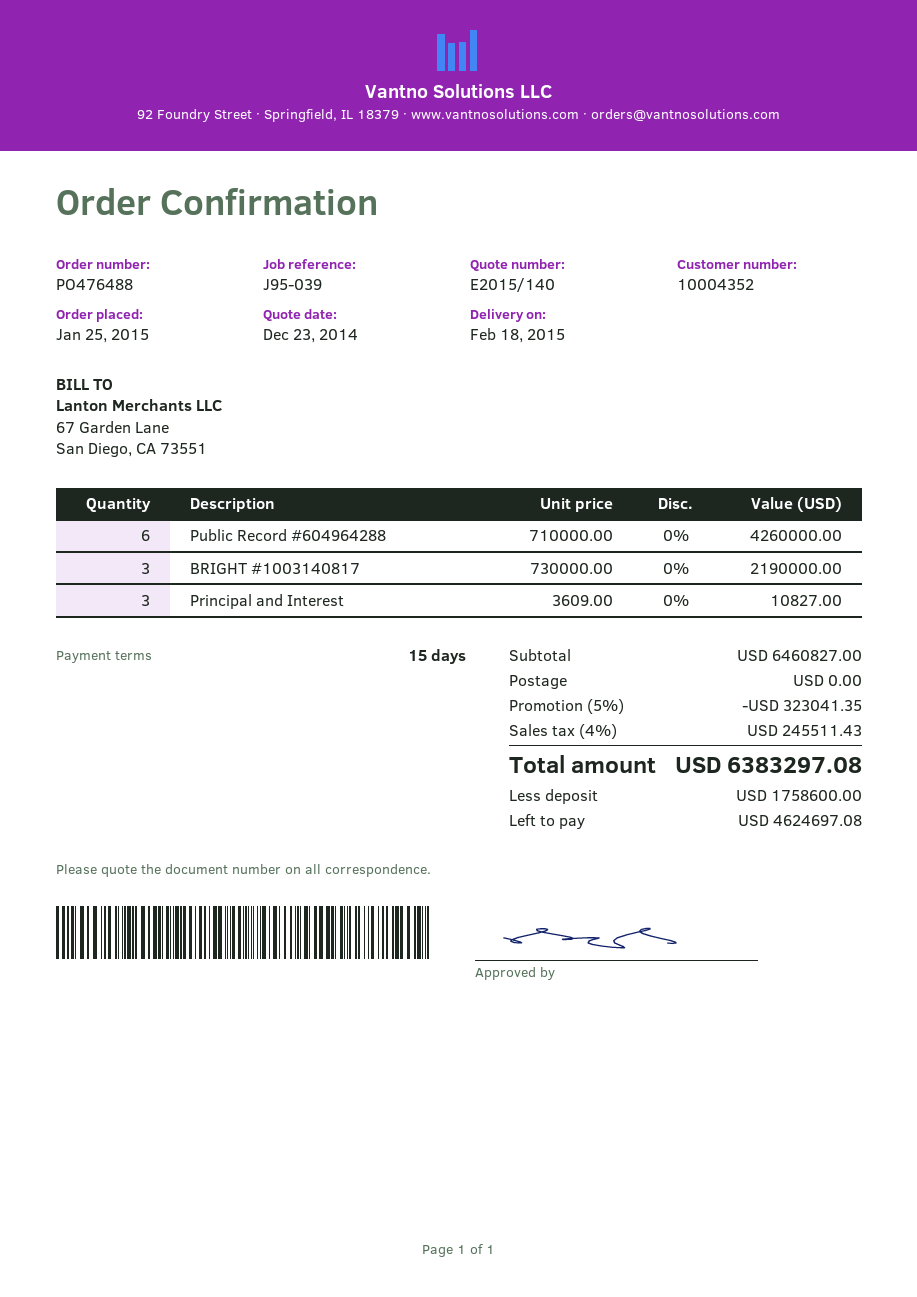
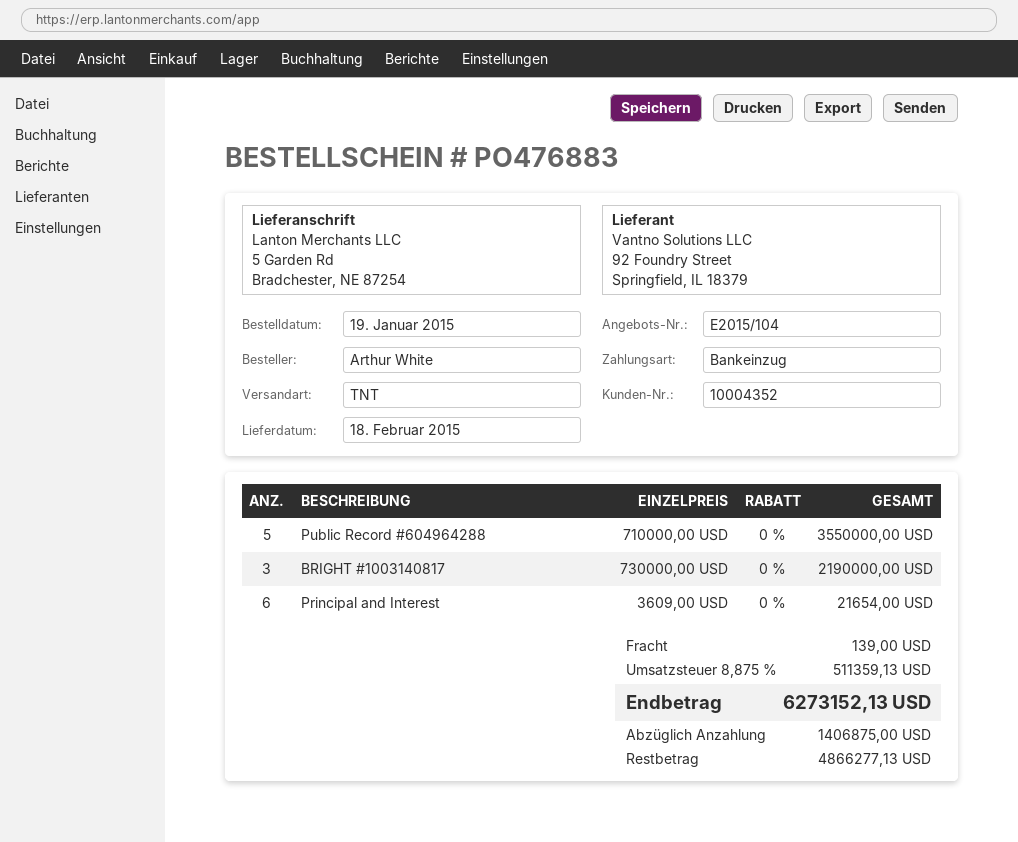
quote number: E2015/140 -> E2015/104
order number: PO476488 -> PO476883
order date: 2015-01-25 -> 2015-01-19
Public Record #604964288: 6 x 710000.00 = 4260000.00 -> 5 x 710000.00 = 3550000.00
Principal and Interest: 3 x 3609.00 = 10827.00 -> 6 x 3609.00 = 21654.00
discount: 5% = 323041.35 -> none
shipping: 0.00 -> 139.00
tax: 4% = 245511.43 -> 8.875% = 511359.13
total: 6383297.08 -> 6273152.13
deposit: 1758600.00 -> 1406875.00
balance: 4624697.08 -> 4866277.13

